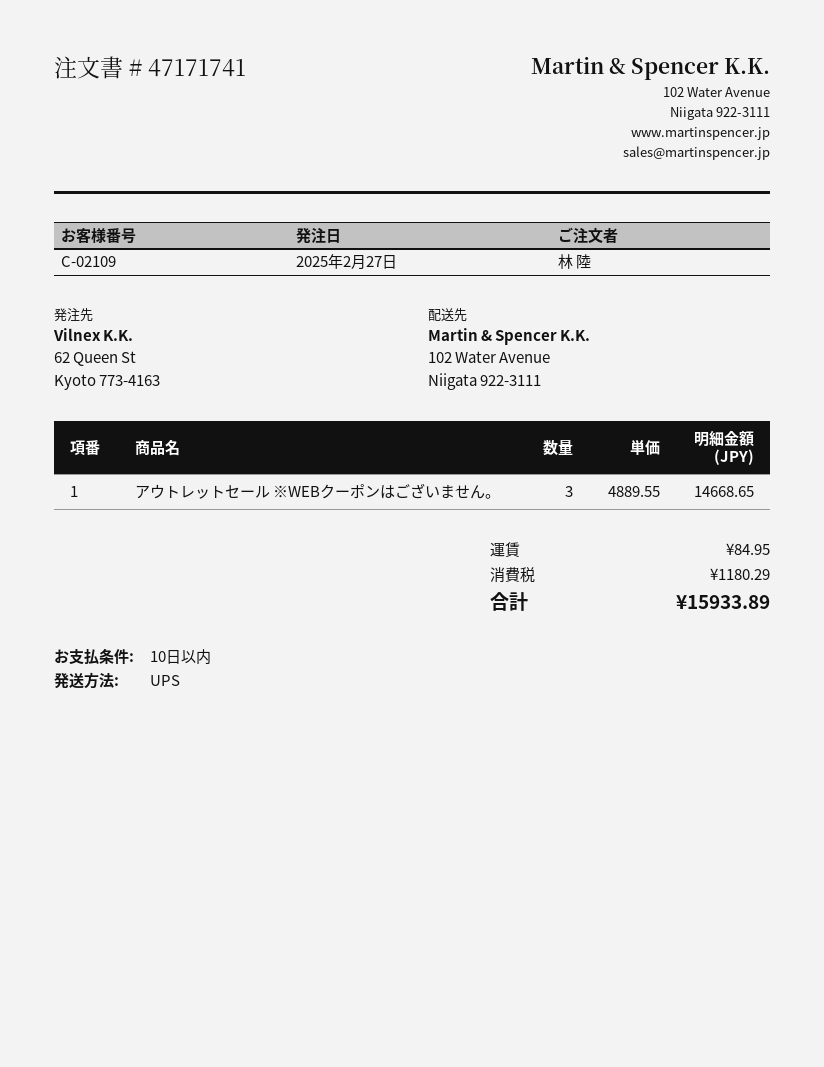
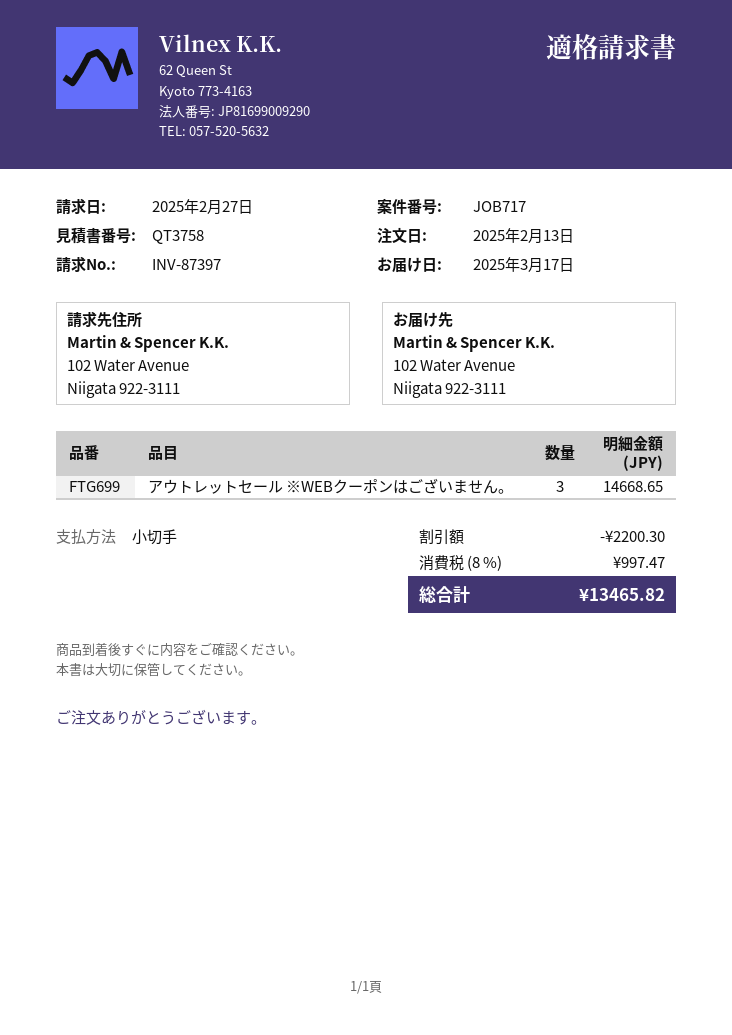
order date: 2025-02-27 -> 2025-02-13
discount: none -> 2200.30
shipping: 84.95 -> none
tax: 1180.29 -> 997.47
total: 15933.89 -> 13465.82

